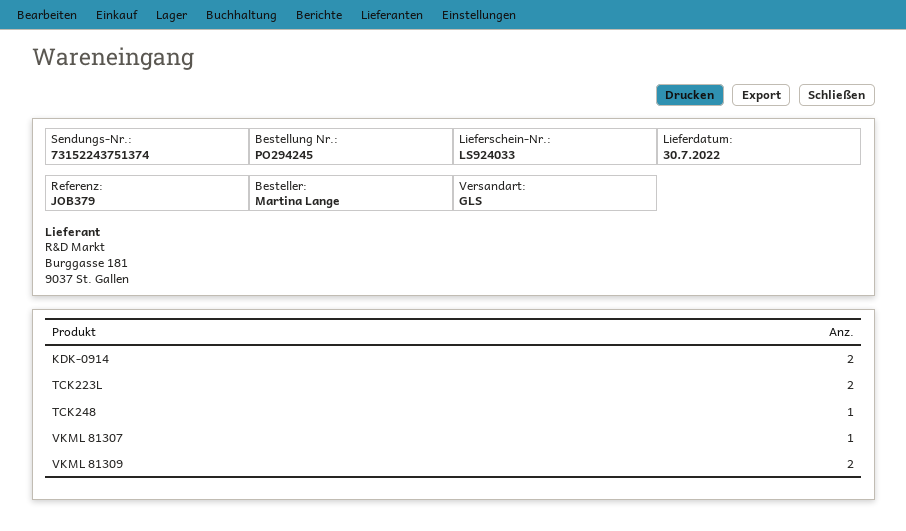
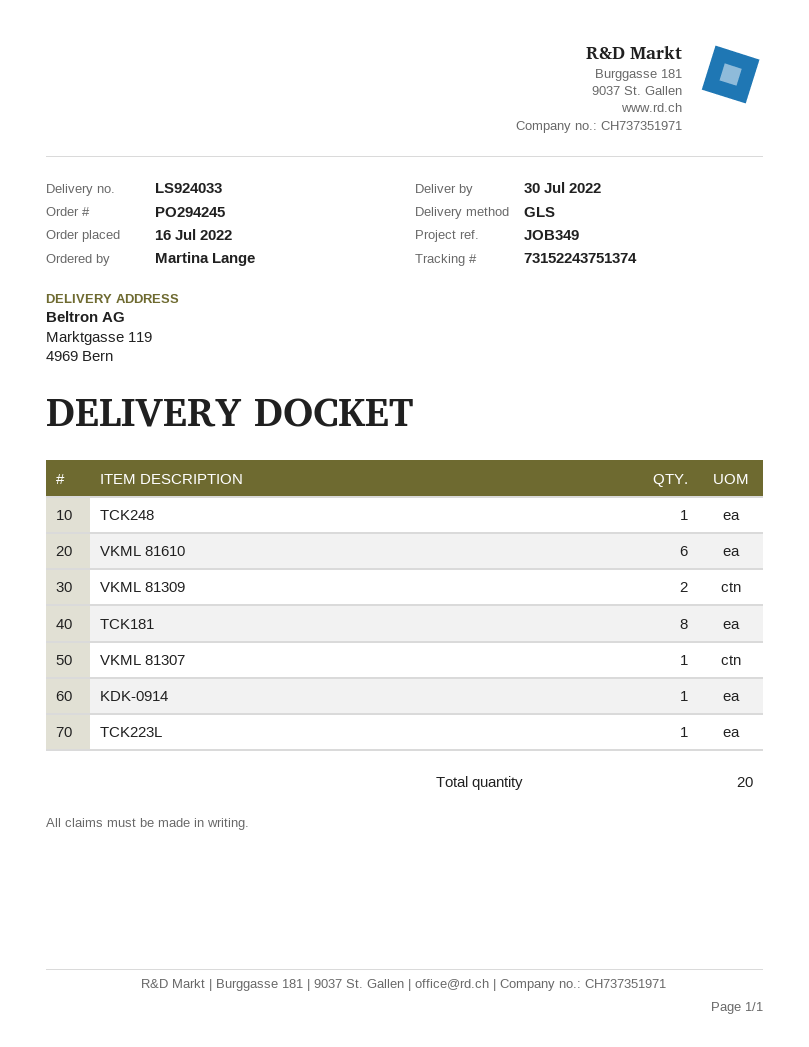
reference: JOB379 -> JOB349
KDK-0914: 2 -> 1
TCK223L: 2 -> 1
VKML 81610: none -> 6
TCK181: none -> 8

